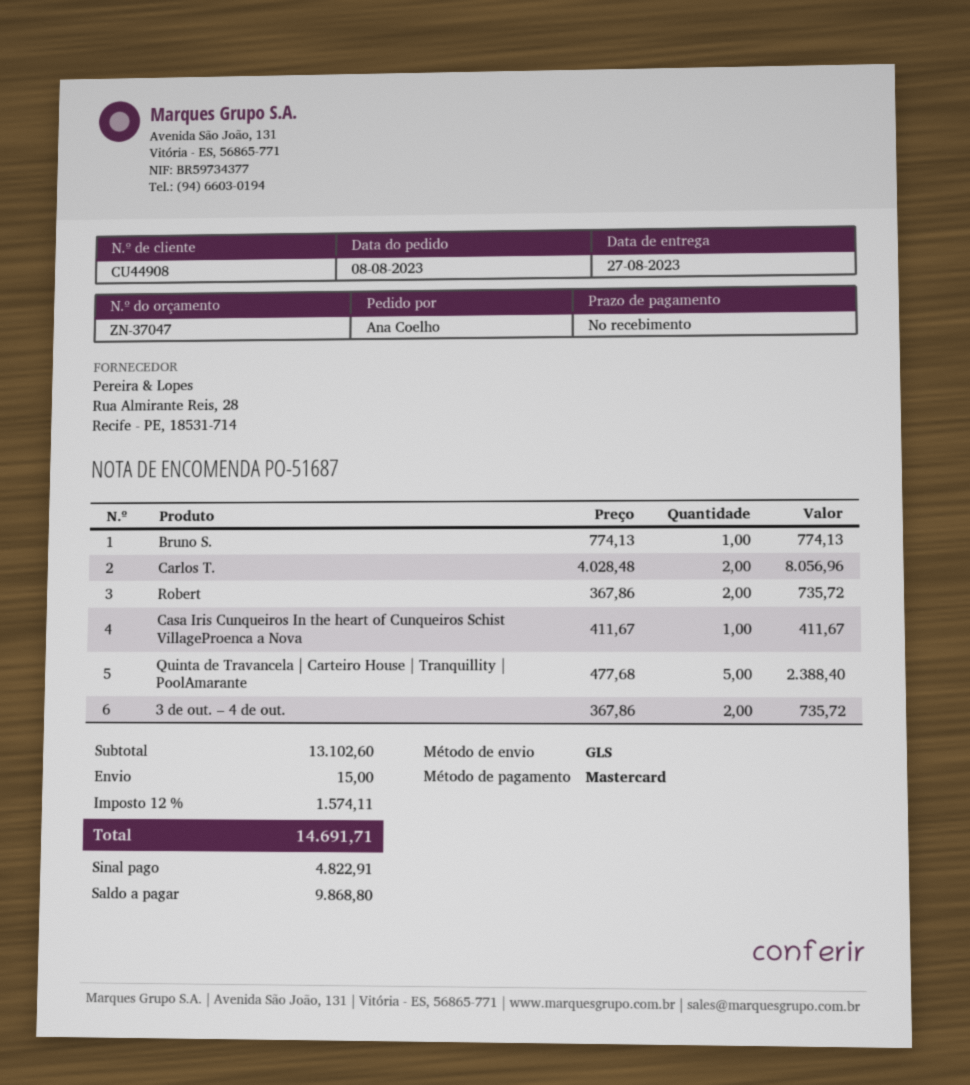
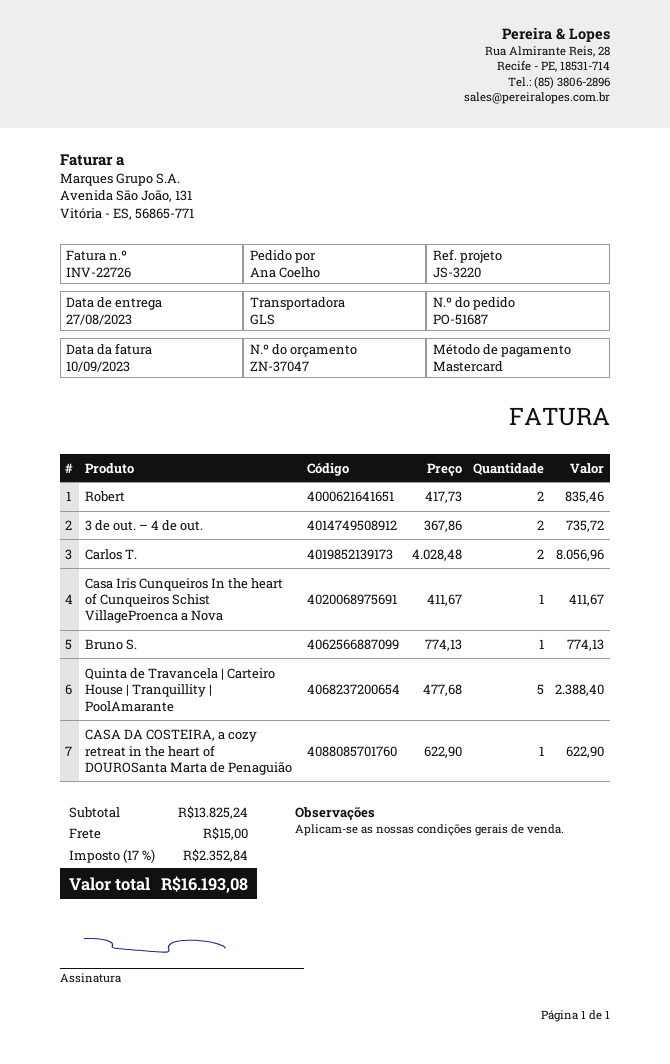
Robert: 2 x 367.86 = 735.72 -> 2 x 417.73 = 835.46
CASA DA COSTEIRA, a cozy retreat in the heart of DOUROSanta Marta de Penaguião: none -> 1 x 622.90 = 622.90
subtotal: 13102.60 -> 13825.24
tax: 12% = 1574.11 -> 17% = 2352.84
total: 14691.71 -> 16193.08

